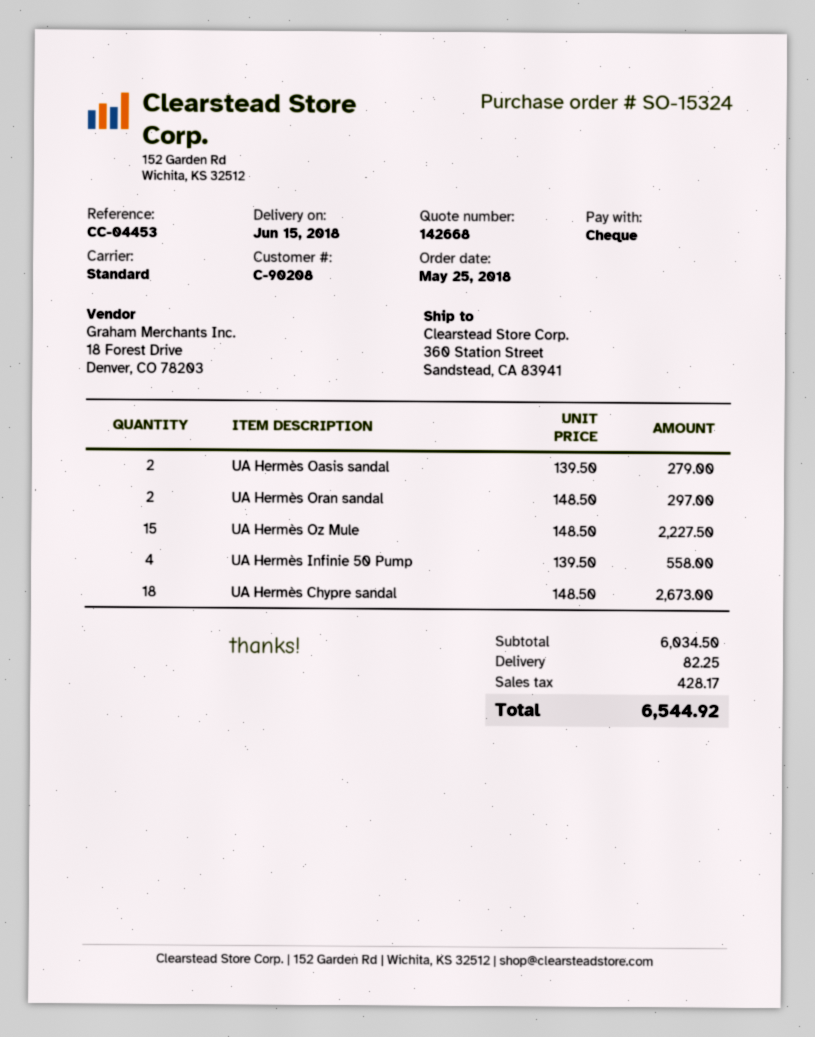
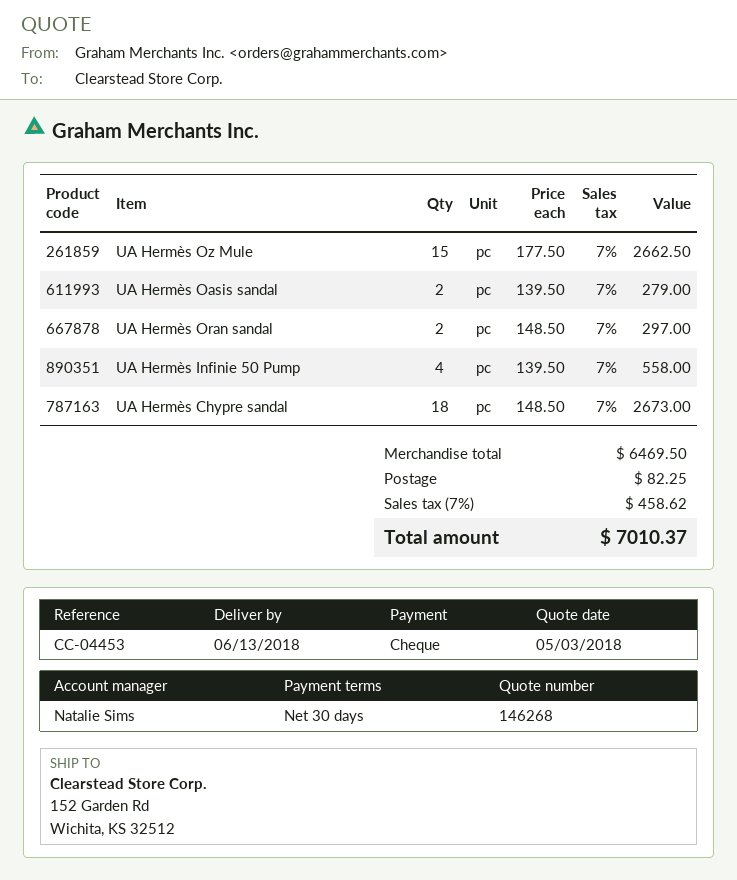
quote number: 142668 -> 146268
delivery date: 2018-06-15 -> 2018-06-13
ship to: 360 Station Street, Sandstead, CA 83941 -> 152 Garden Rd, Wichita, KS 32512
UA Hermès Oz Mule: 15 x 148.50 = 2227.50 -> 15 x 177.50 = 2662.50
subtotal: 6034.50 -> 6469.50
tax: 428.17 -> 458.62
total: 6544.92 -> 7010.37

